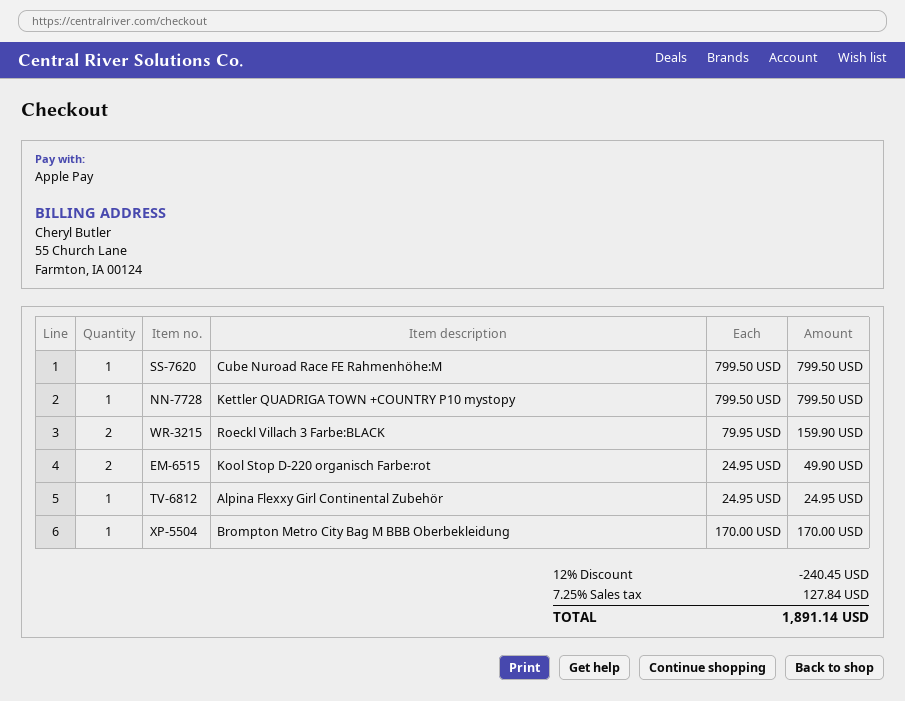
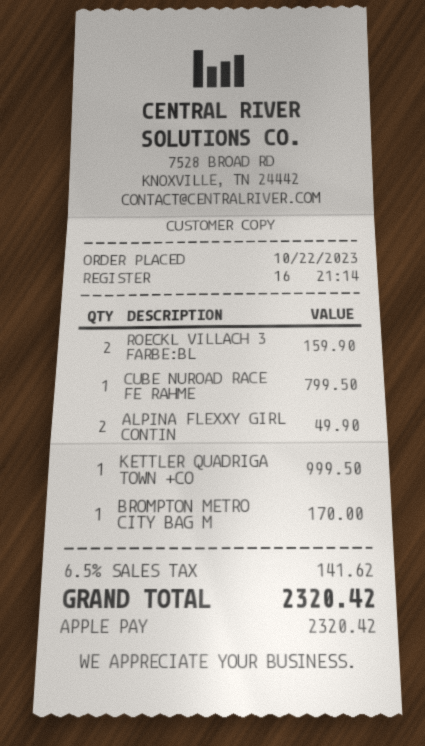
Kettler QUADRIGA TOWN +COUNTRY P10 mystopy: 1 for 799.50 -> 1 for 999.50
Kool Stop D-220 organisch Farbe:rot: 2 for 49.90 -> none
Alpina Flexxy Girl Continental Zubehör: 1 for 24.95 -> 2 for 49.90
discount: 12% = 240.45 -> none
tax: 7.25% = 127.84 -> 6.5% = 141.62
total: 1891.14 -> 2320.42

